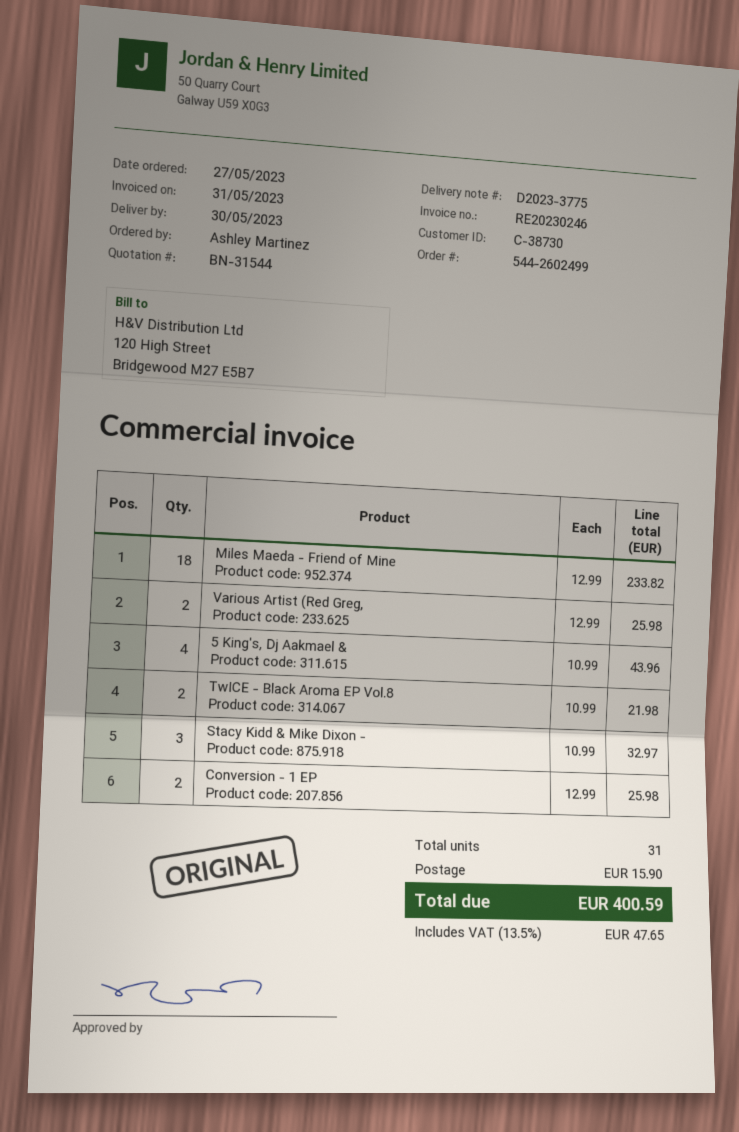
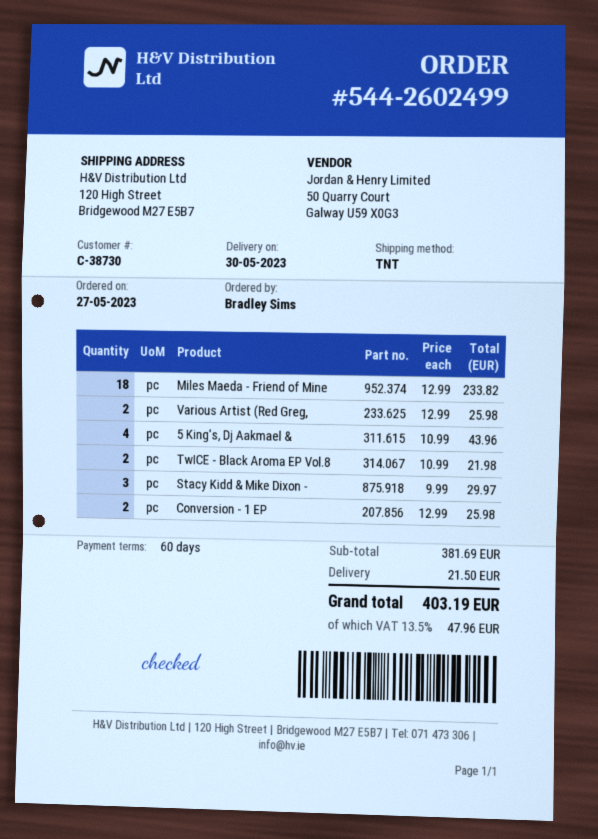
ordered by: Ashley Martinez -> Bradley Sims
Stacy Kidd & Mike Dixon -: 3 x 10.99 = 32.97 -> 3 x 9.99 = 29.97
shipping: 15.90 -> 21.50
tax: 13.5% = 47.65 -> 13.5% = 47.96
total: 400.59 -> 403.19

